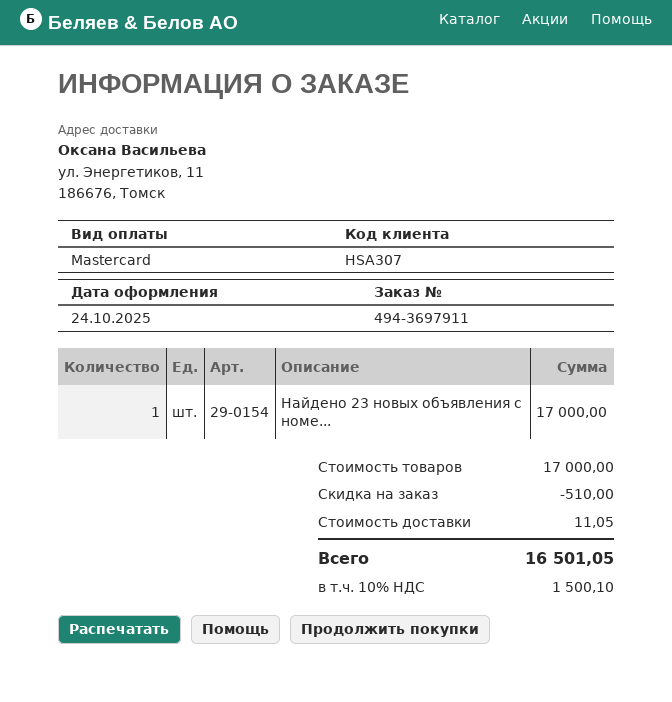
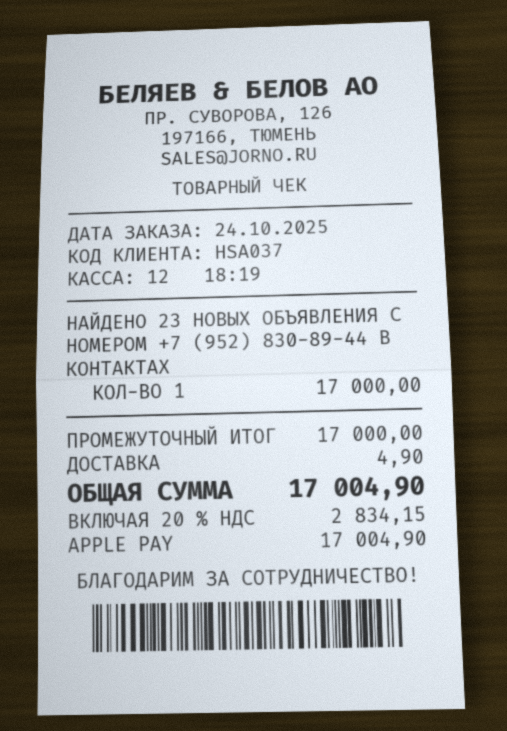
customer number: HSA307 -> HSA037
payment method: Mastercard -> Apple Pay
discount: 510.00 -> none
shipping: 11.05 -> 4.90
tax: 10% = 1500.10 -> 20% = 2834.15
total: 16501.05 -> 17004.90

